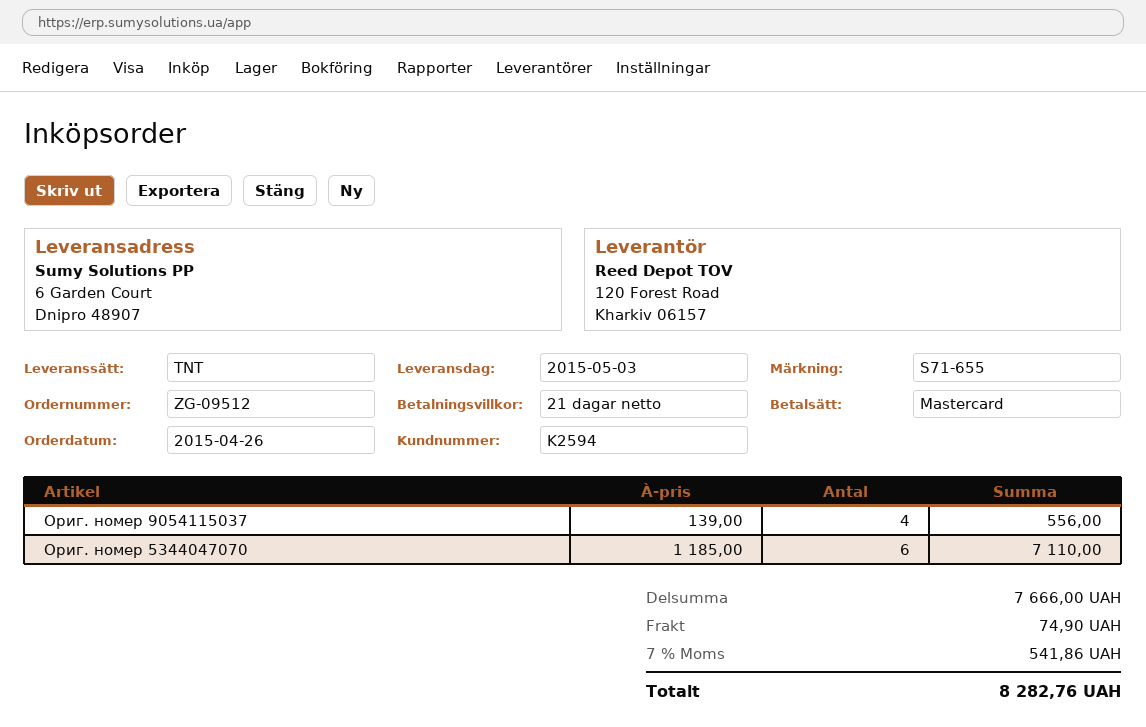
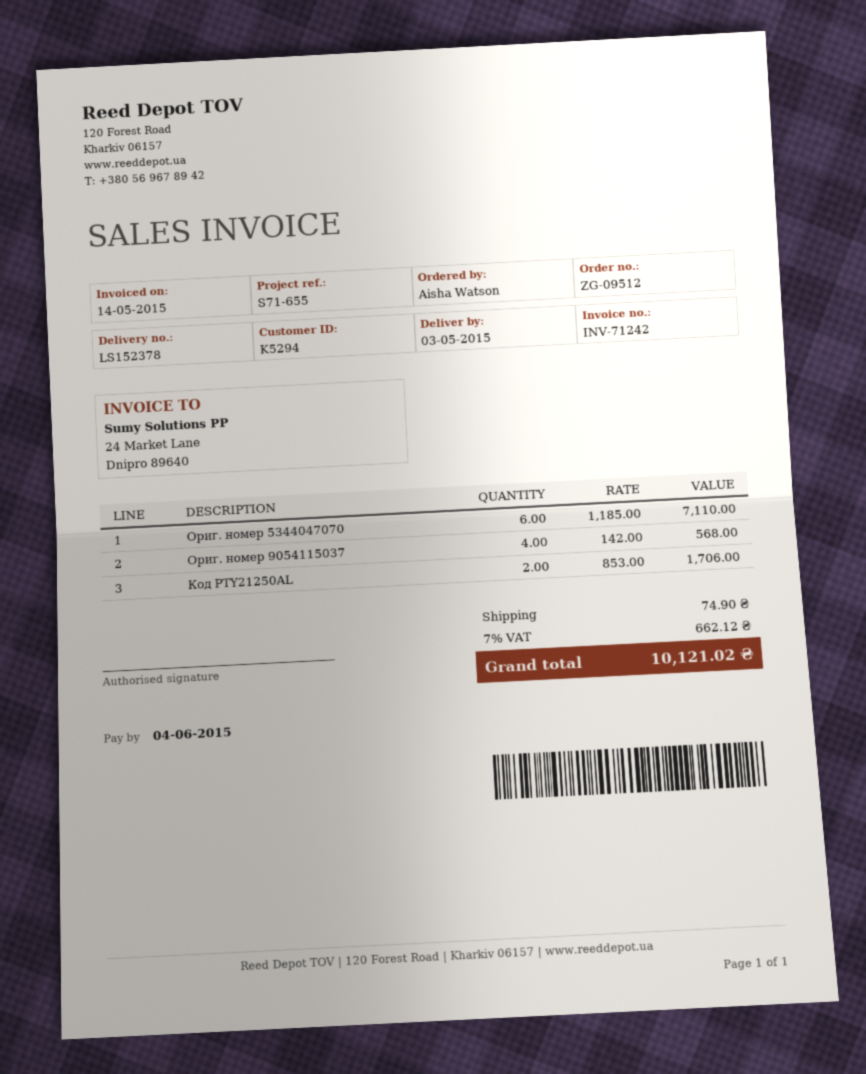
customer number: K2594 -> K5294
Ориг. номер 9054115037: 4 x 139.00 = 556.00 -> 4 x 142.00 = 568.00
Код PTY21250AL: none -> 2 x 853.00 = 1706.00
tax: 7% = 541.86 -> 7% = 662.12
total: 8282.76 -> 10121.02

